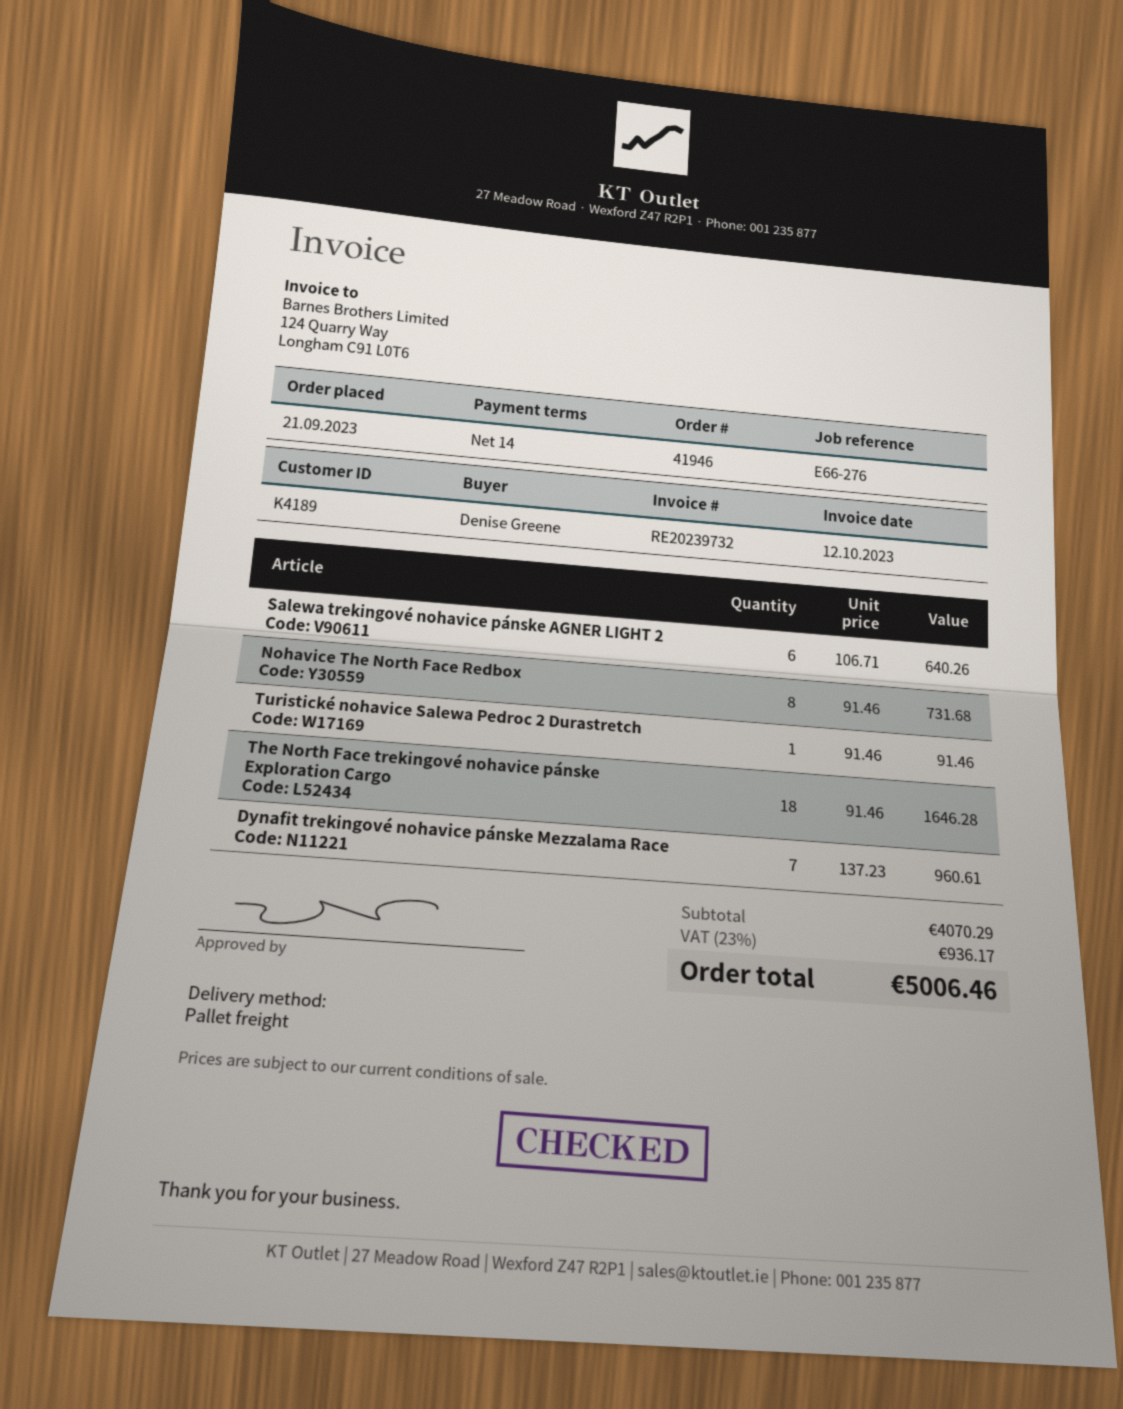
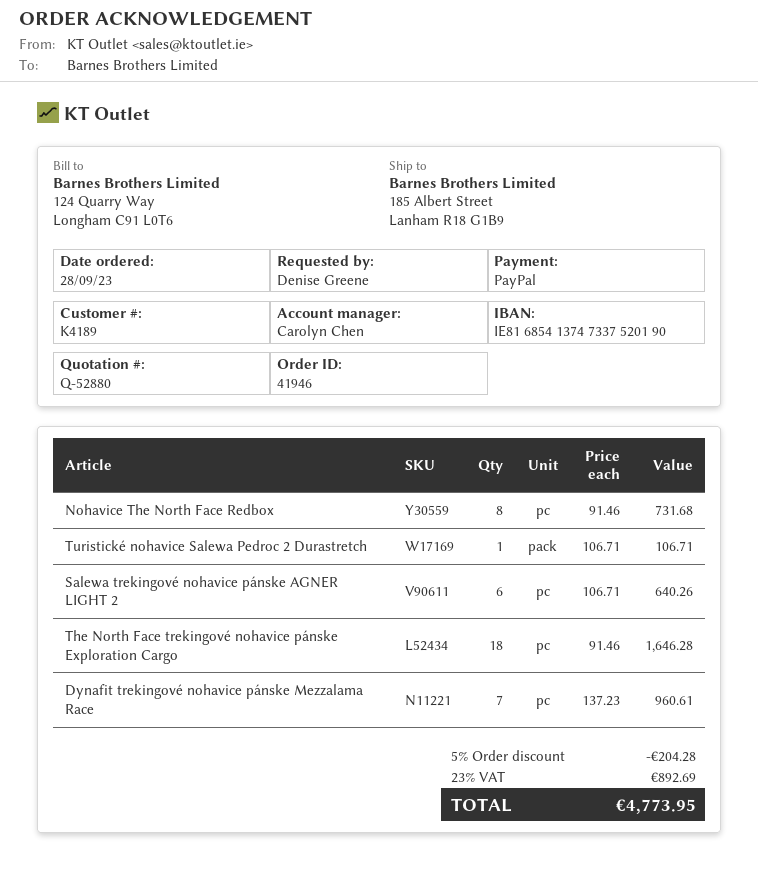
order date: 2023-09-21 -> 2023-09-28
Turistické nohavice Salewa Pedroc 2 Durastretch: 1 x 91.46 = 91.46 -> 1 x 106.71 = 106.71
discount: none -> 5% = 204.28
tax: 23% = 936.17 -> 23% = 892.69
total: 5006.46 -> 4773.95

